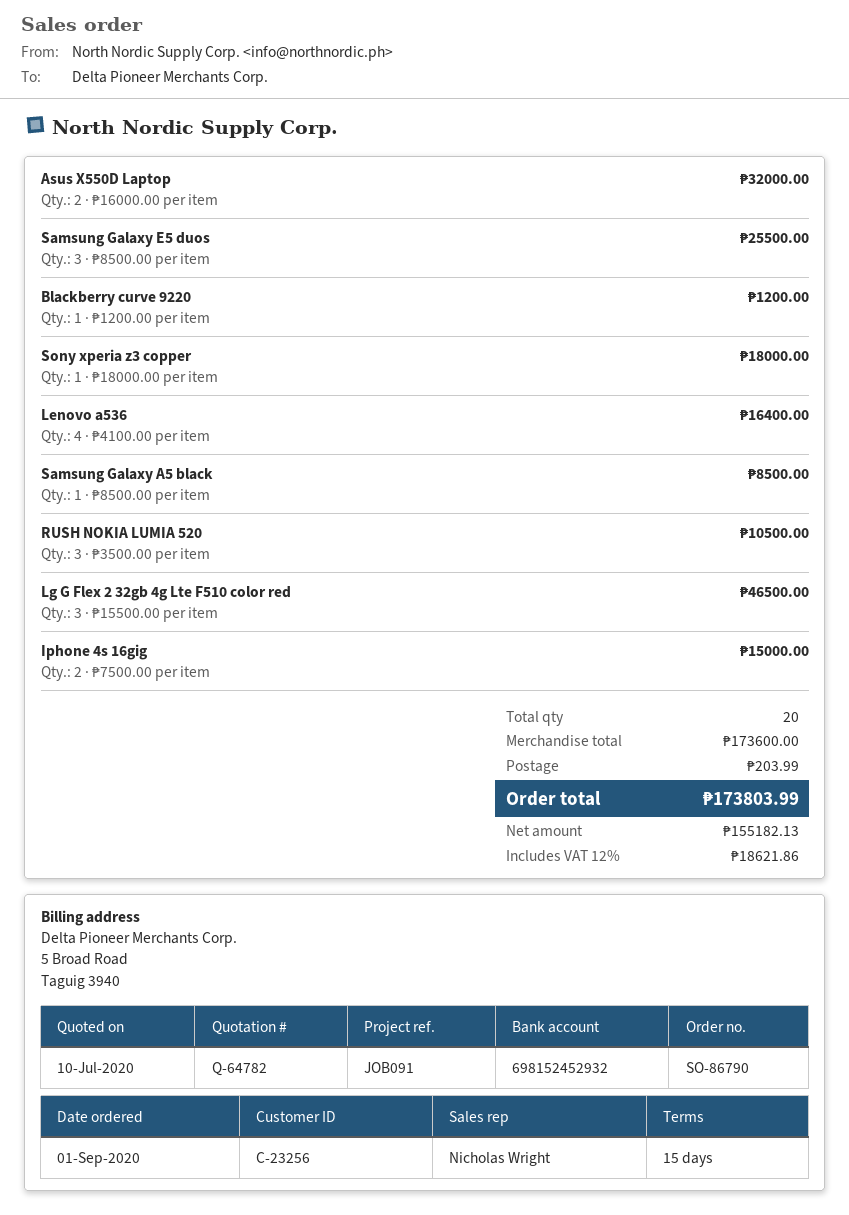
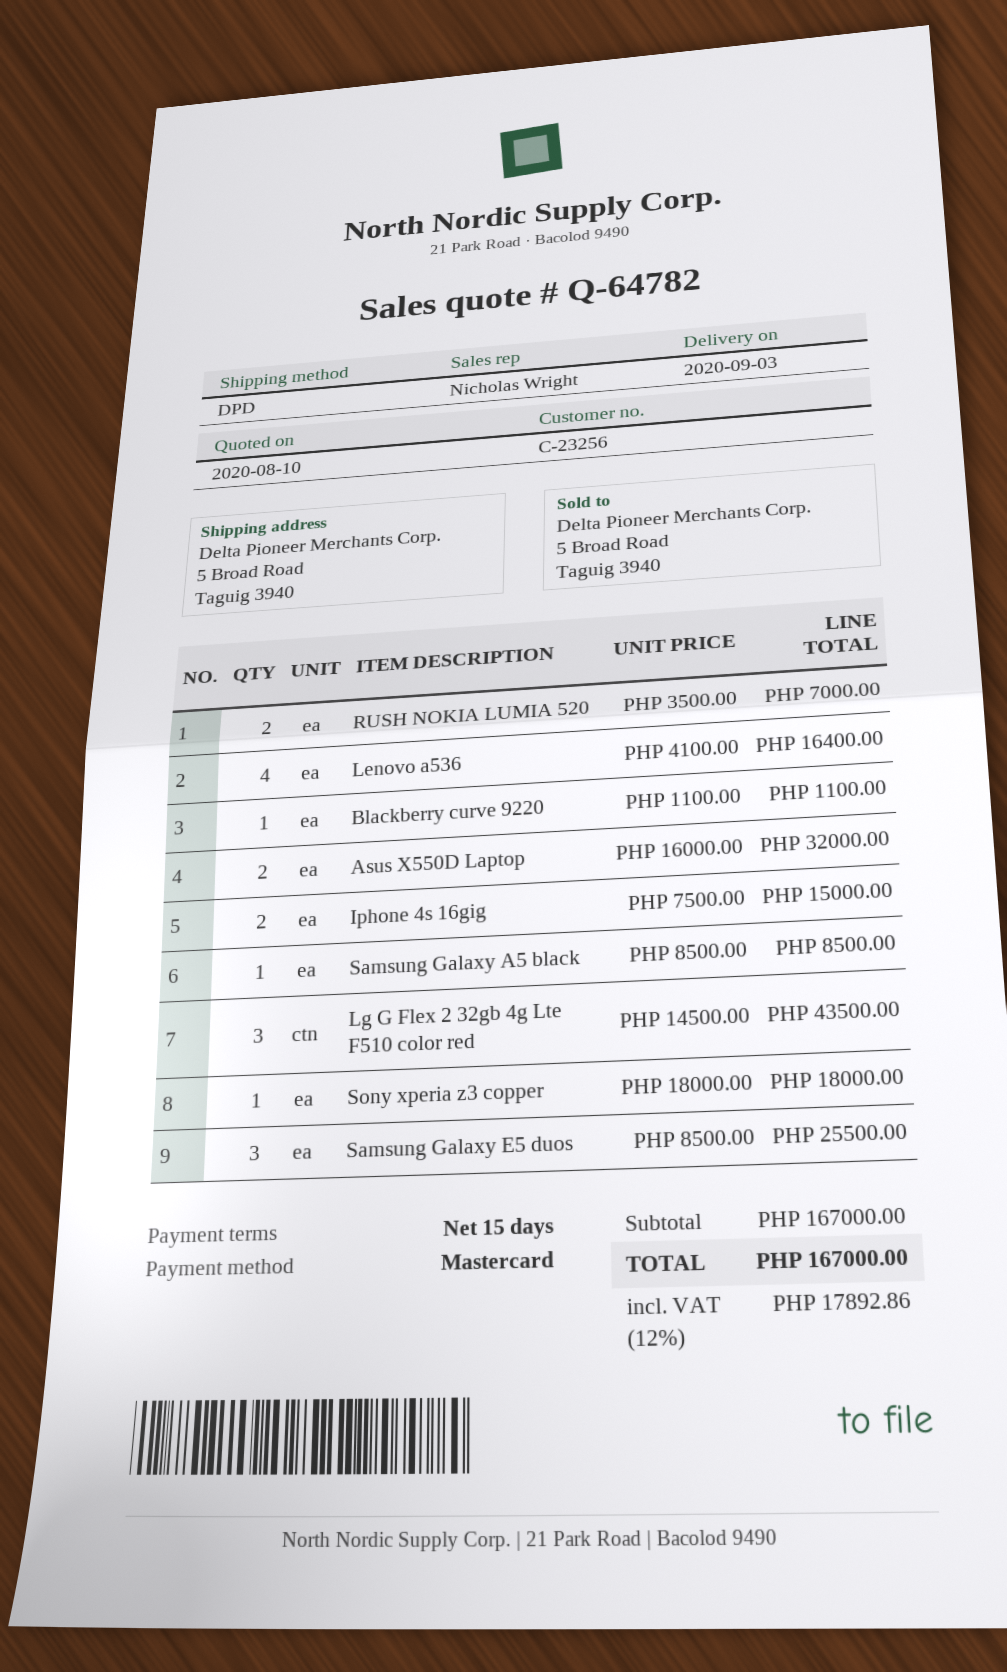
quote date: 2020-07-10 -> 2020-08-10
Blackberry curve 9220: 1 x 1200.00 = 1200.00 -> 1 x 1100.00 = 1100.00
RUSH NOKIA LUMIA 520: 3 x 3500.00 = 10500.00 -> 2 x 3500.00 = 7000.00
Lg G Flex 2 32gb 4g Lte F510 color red: 3 x 15500.00 = 46500.00 -> 3 x 14500.00 = 43500.00
subtotal: 173600.00 -> 167000.00
shipping: 203.99 -> none
tax: 12% = 18621.86 -> 12% = 17892.86
total: 173803.99 -> 167000.00

